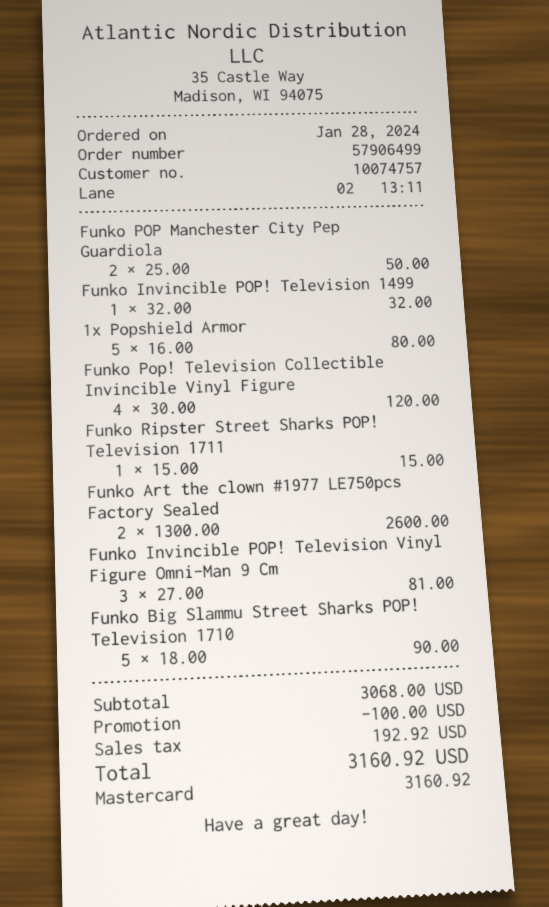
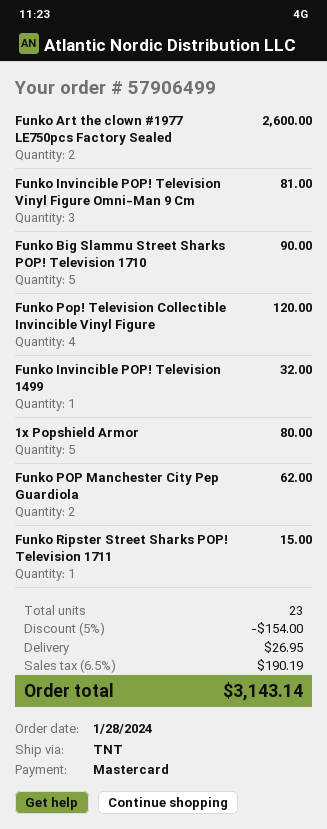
Funko POP Manchester City Pep Guardiola: 2 for 50.00 -> 2 for 62.00
discount: 100.00 -> 154.00
shipping: none -> 26.95
tax: 192.92 -> 190.19
total: 3160.92 -> 3143.14

